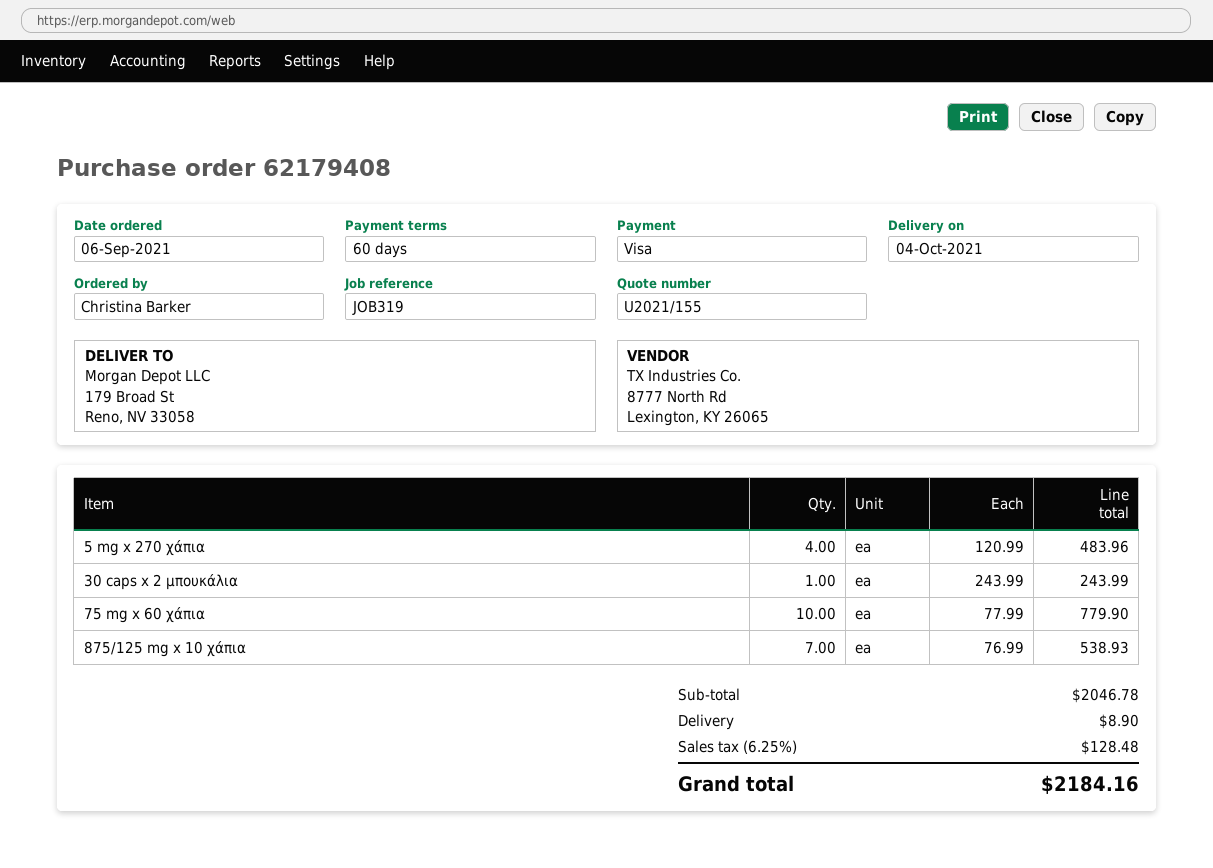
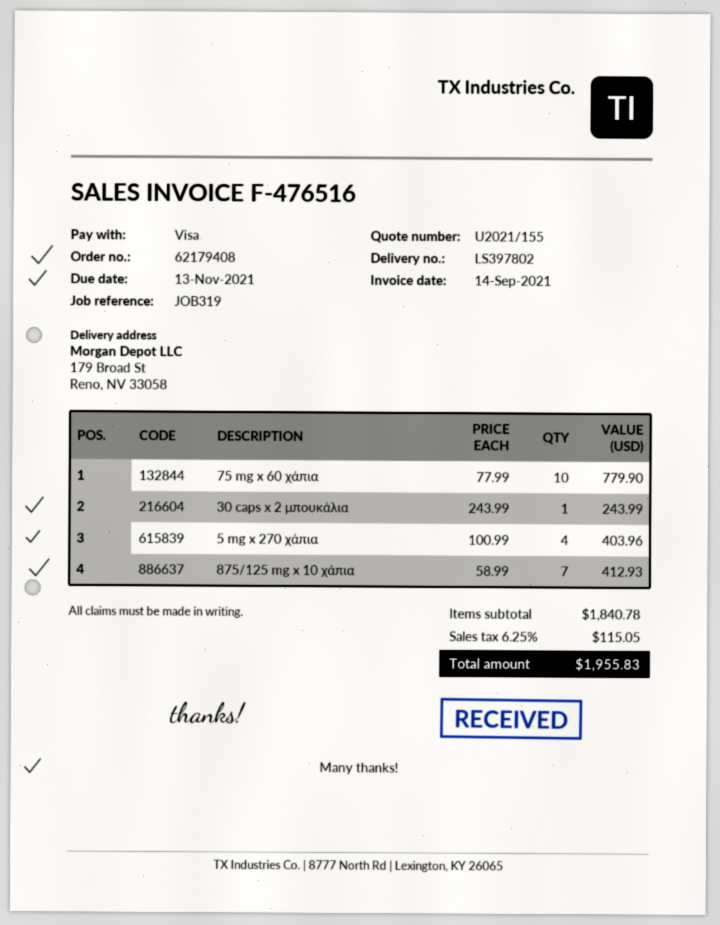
5 mg x 270 χάπια: 4 x 120.99 = 483.96 -> 4 x 100.99 = 403.96
875/125 mg x 10 χάπια: 7 x 76.99 = 538.93 -> 7 x 58.99 = 412.93
subtotal: 2046.78 -> 1840.78
shipping: 8.90 -> none
tax: 6.25% = 128.48 -> 6.25% = 115.05
total: 2184.16 -> 1955.83

